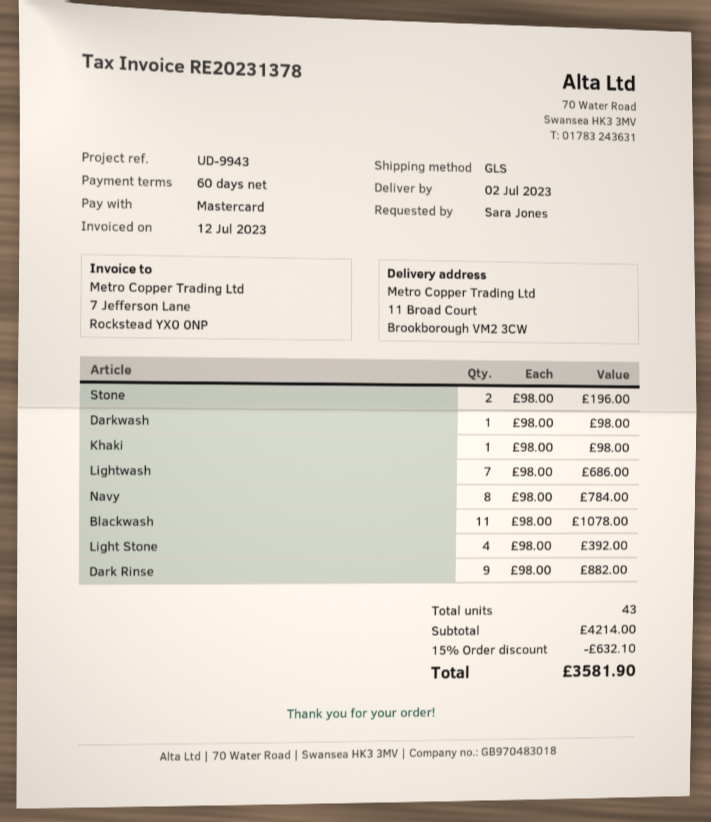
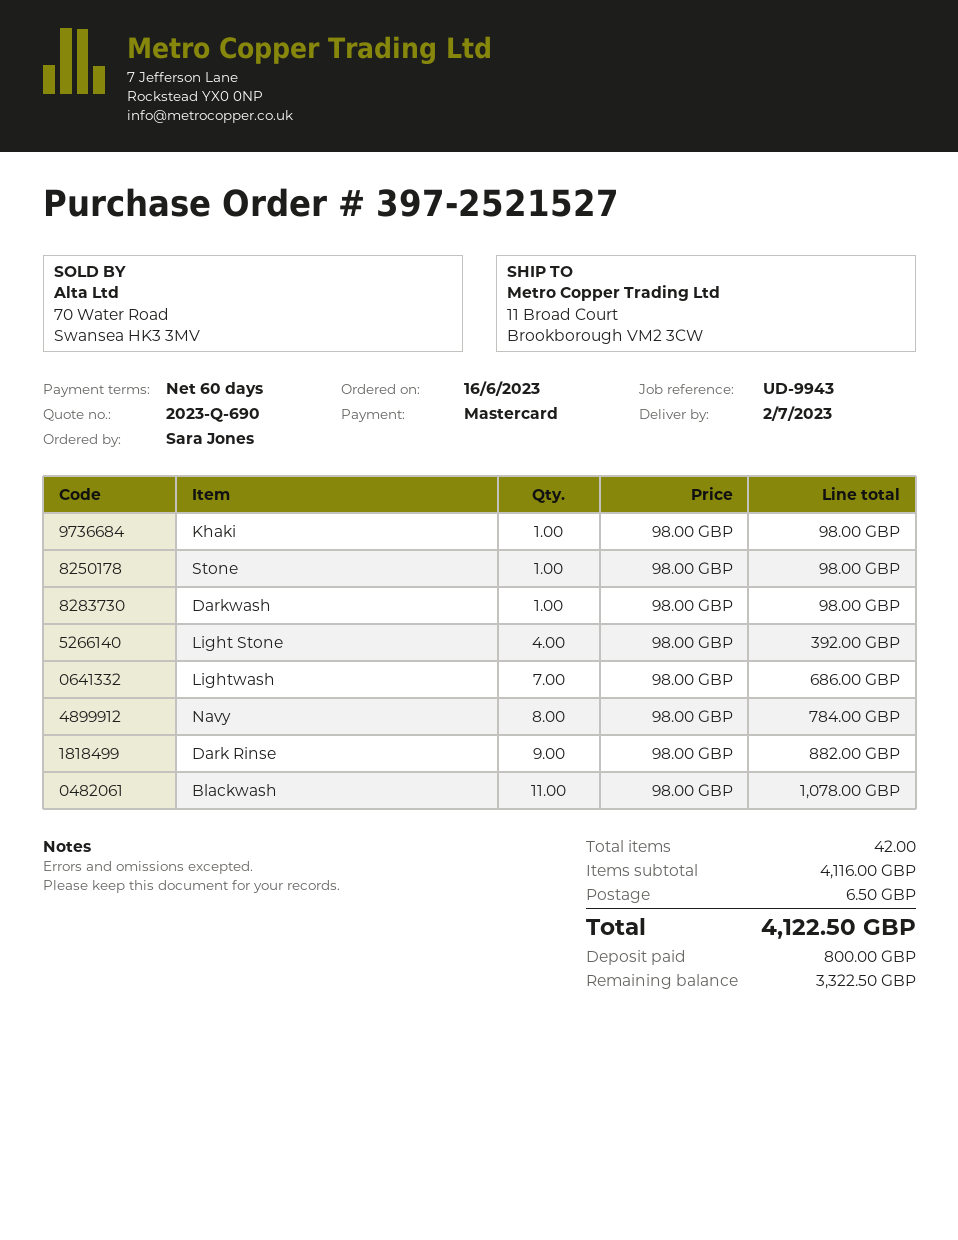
Stone: 2 x 98.00 = 196.00 -> 1 x 98.00 = 98.00
total quantity: 43 -> 42
subtotal: 4214.00 -> 4116.00
discount: 15% = 632.10 -> none
shipping: none -> 6.50
total: 3581.90 -> 4122.50

